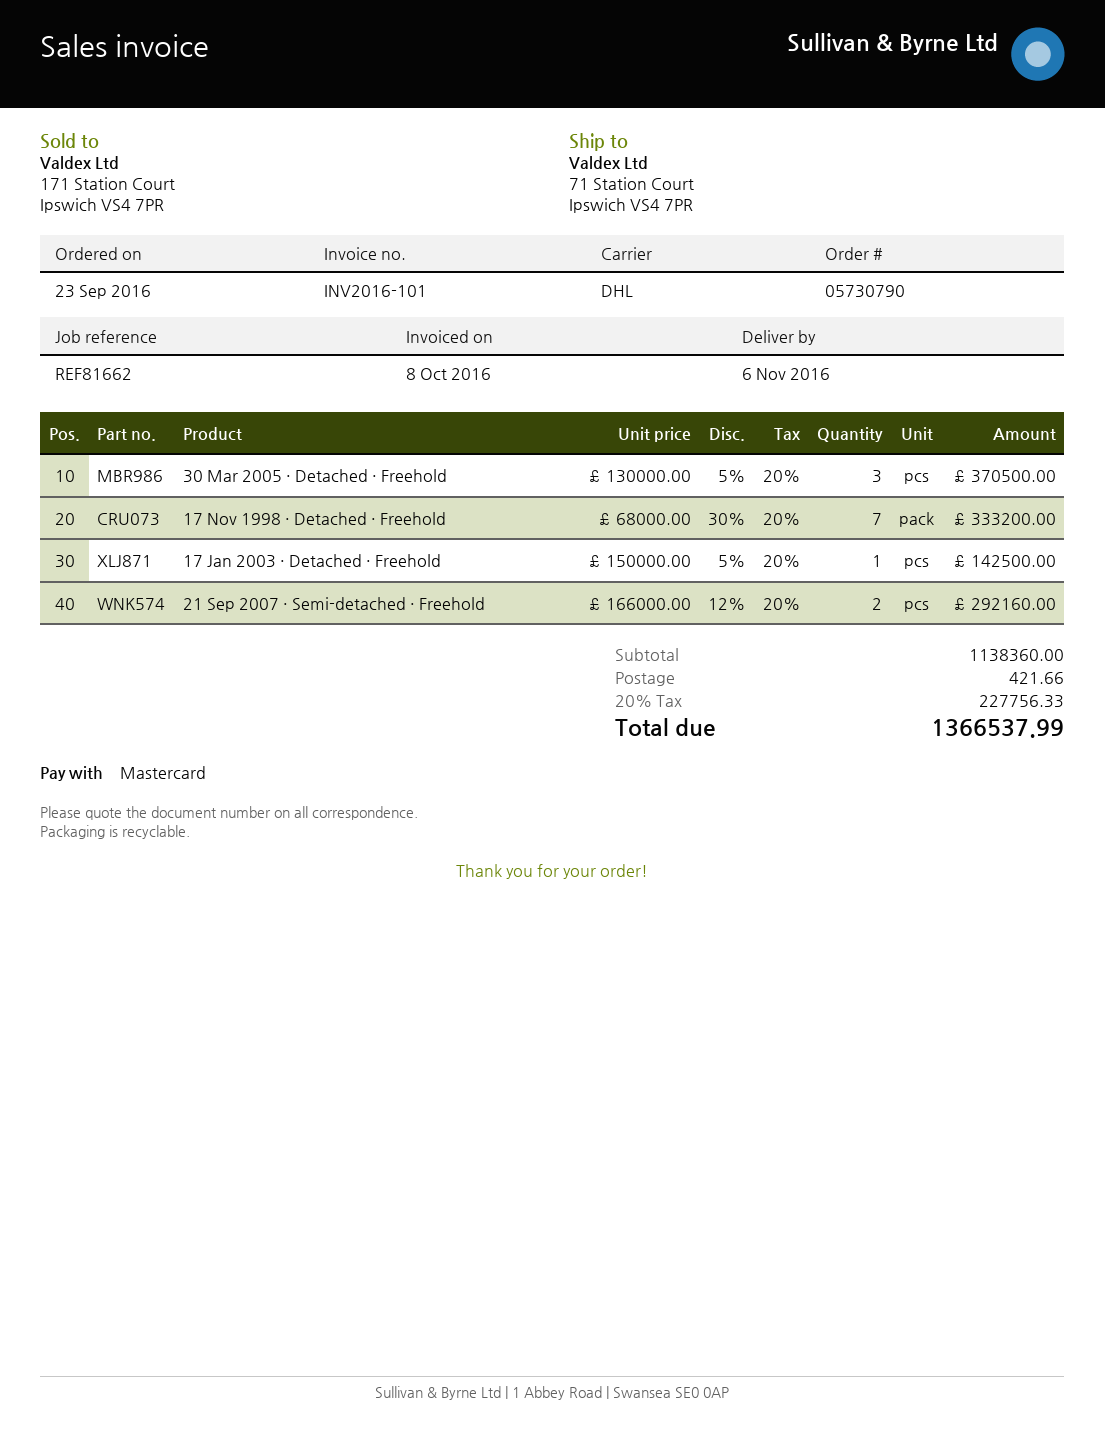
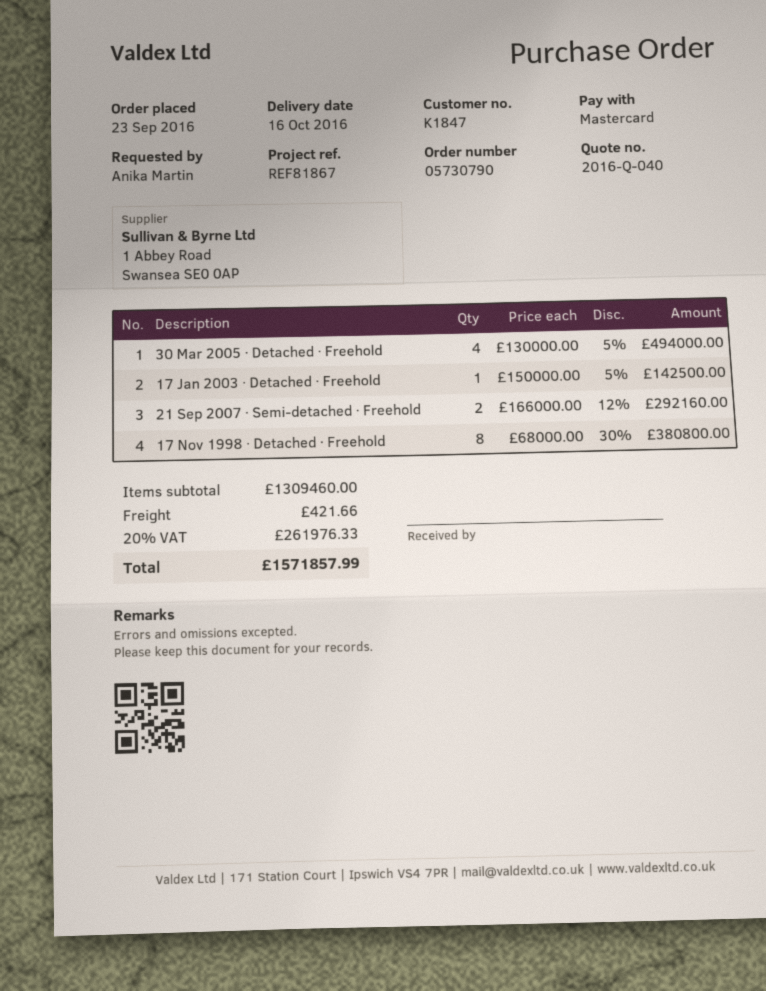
delivery date: 2016-11-06 -> 2016-10-16
reference: REF81662 -> REF81867
30 Mar 2005 · Detached · Freehold: 3 x 130000.00 - 5% = 370500.00 -> 4 x 130000.00 - 5% = 494000.00
17 Nov 1998 · Detached · Freehold: 7 x 68000.00 - 30% = 333200.00 -> 8 x 68000.00 - 30% = 380800.00
subtotal: 1138360.00 -> 1309460.00
tax: 20% = 227756.33 -> 20% = 261976.33
total: 1366537.99 -> 1571857.99

